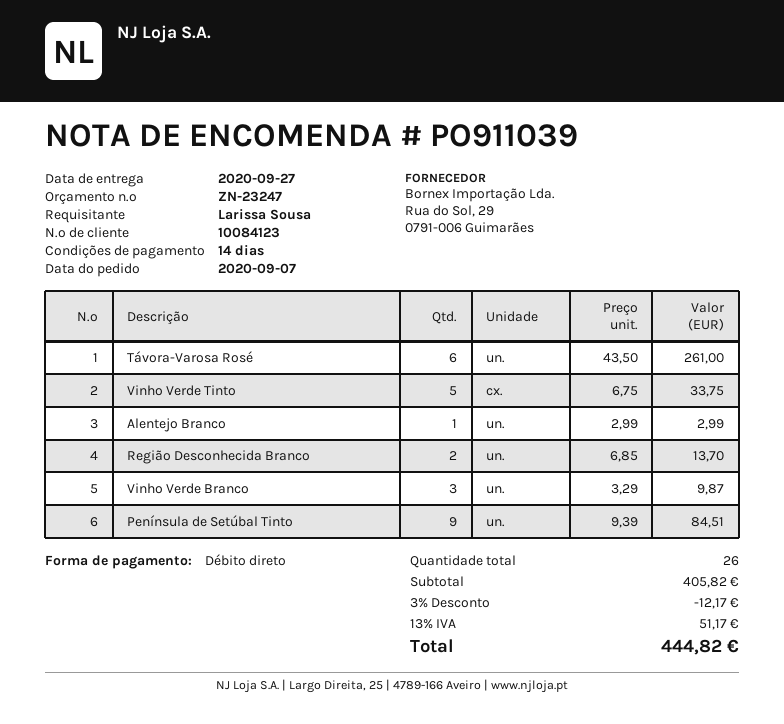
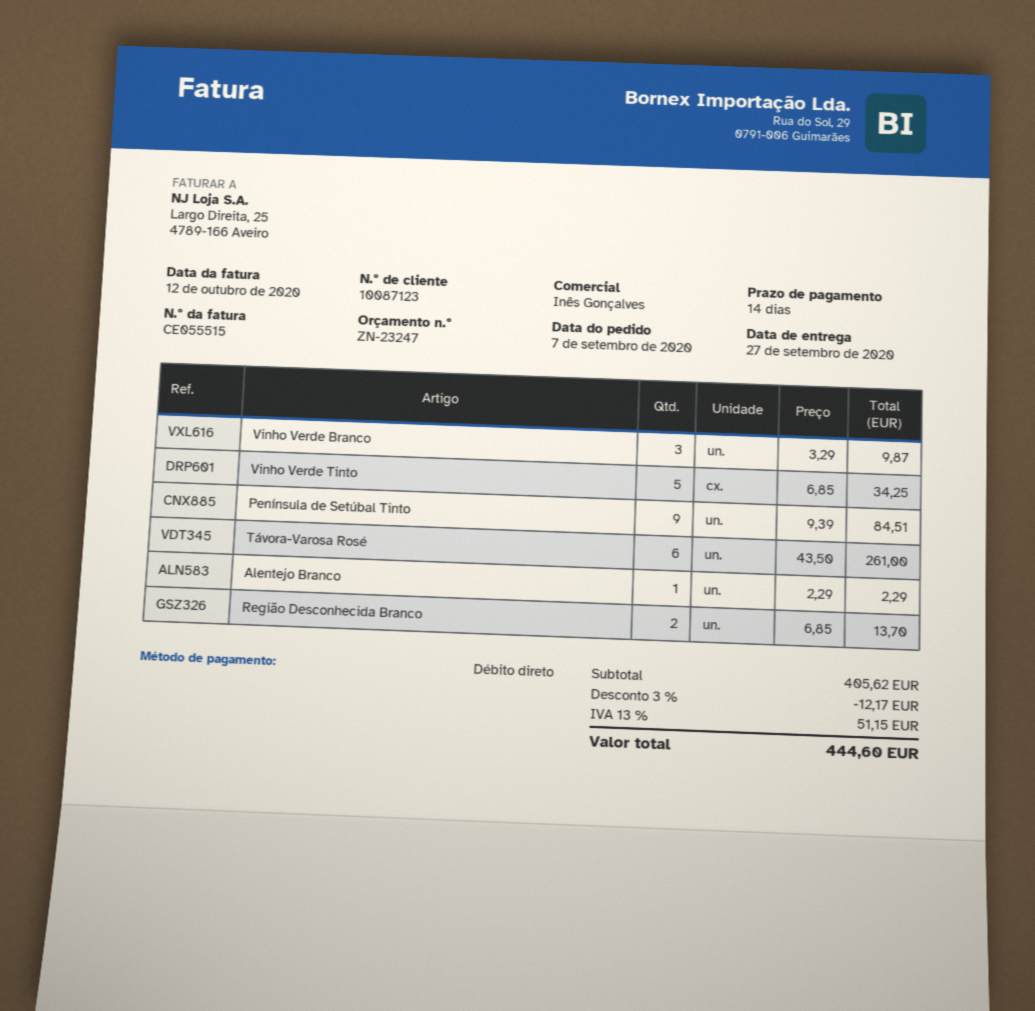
customer number: 10084123 -> 10087123
Vinho Verde Tinto: 5 x 6.75 = 33.75 -> 5 x 6.85 = 34.25
Alentejo Branco: 1 x 2.99 = 2.99 -> 1 x 2.29 = 2.29
subtotal: 405.82 -> 405.62
tax: 13% = 51.17 -> 13% = 51.15
total: 444.82 -> 444.60

